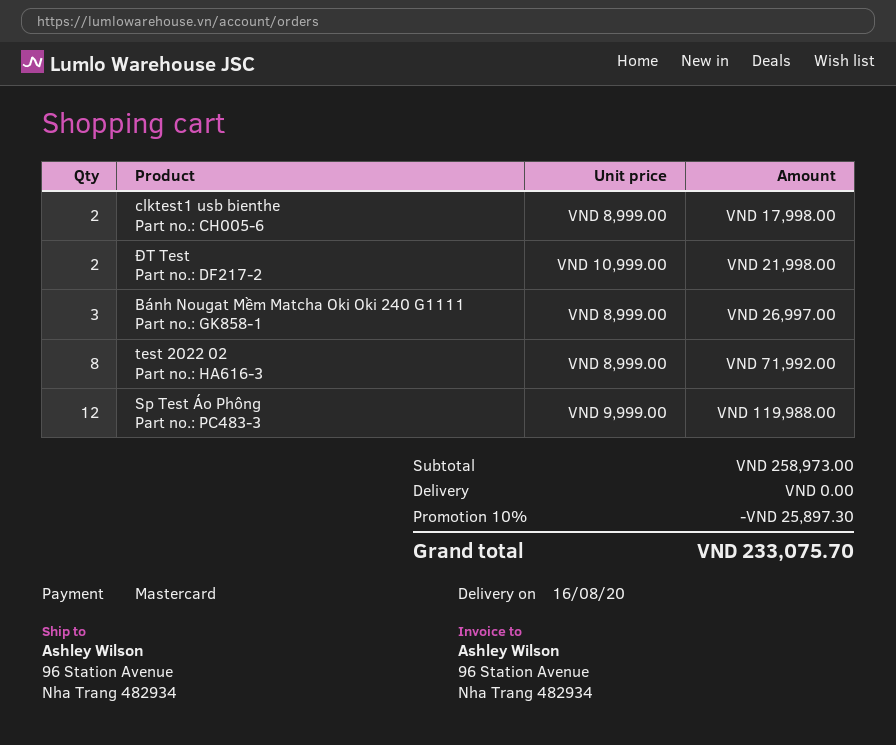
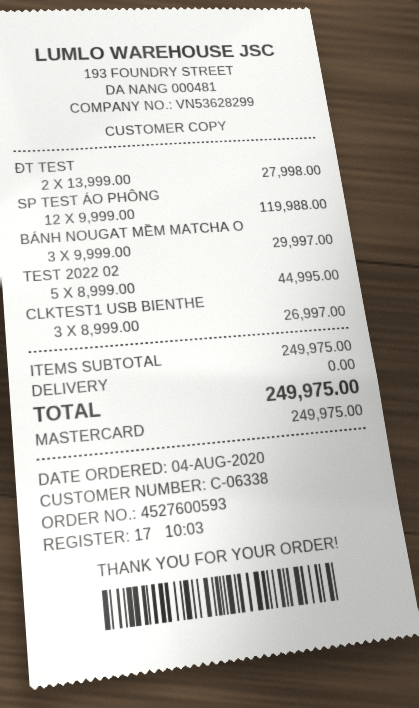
clktest1 usb bienthe: 2 x 8999.00 = 17998.00 -> 3 x 8999.00 = 26997.00
ĐT Test: 2 x 10999.00 = 21998.00 -> 2 x 13999.00 = 27998.00
Bánh Nougat Mềm Matcha Oki Oki 240 G1111: 3 x 8999.00 = 26997.00 -> 3 x 9999.00 = 29997.00
test 2022 02: 8 x 8999.00 = 71992.00 -> 5 x 8999.00 = 44995.00
subtotal: 258973.00 -> 249975.00
discount: 10% = 25897.30 -> none
total: 233075.70 -> 249975.00

